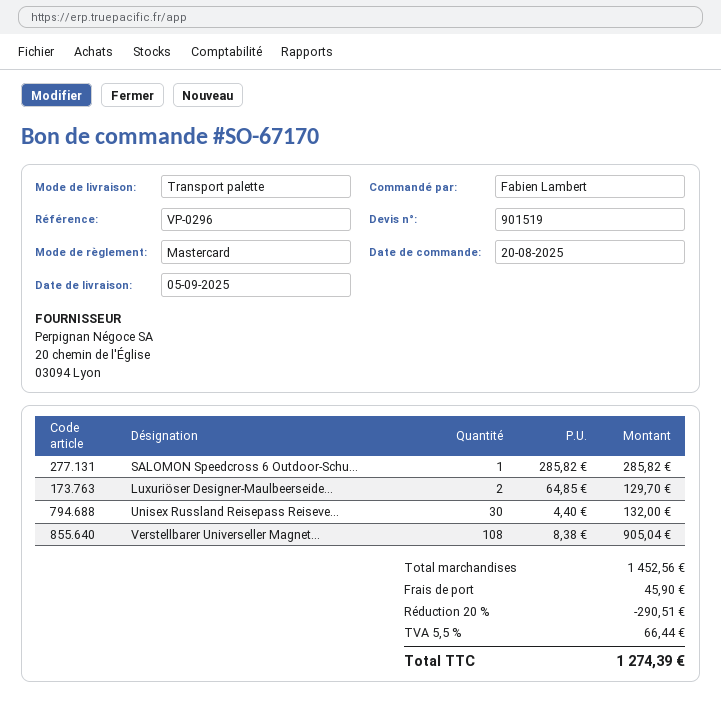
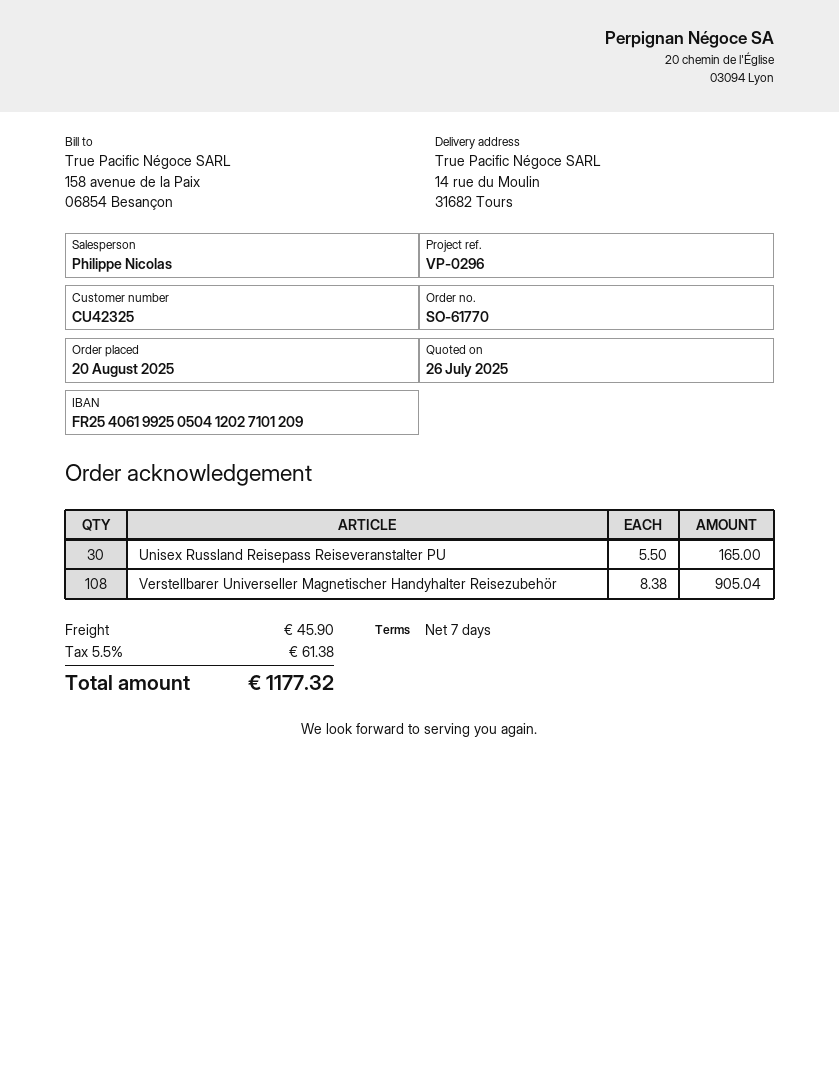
order number: SO-67170 -> SO-61770
SALOMON Speedcross 6 Outdoor-Schu...: 1 x 285.82 = 285.82 -> none
Luxuriöser Designer-Maulbeerseide...: 2 x 64.85 = 129.70 -> none
Unisex Russland Reisepass Reiseve...: 30 x 4.40 = 132.00 -> 30 x 5.50 = 165.00
discount: 20% = 290.51 -> none
tax: 5.5% = 66.44 -> 5.5% = 61.38
total: 1274.39 -> 1177.32

